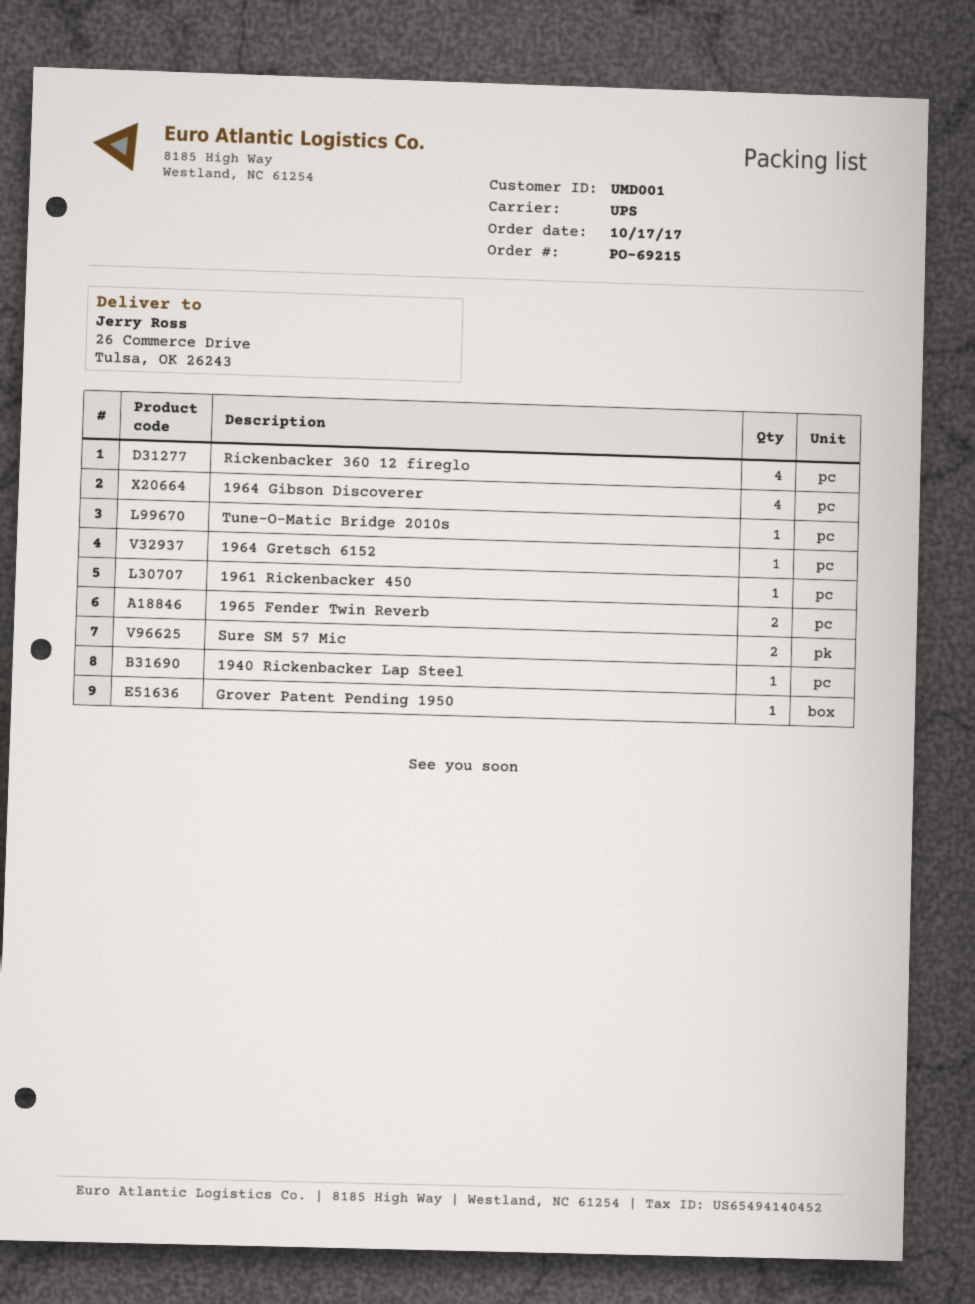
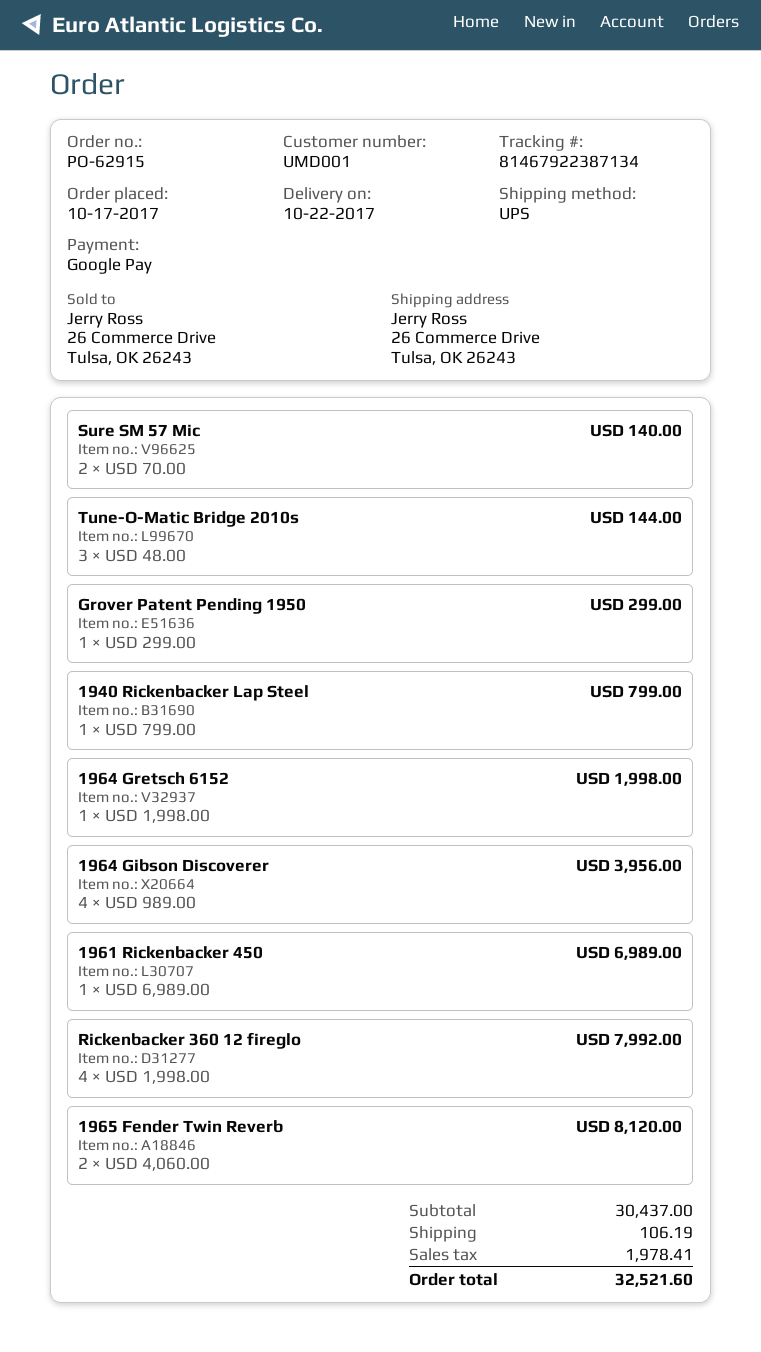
order number: PO-69215 -> PO-62915
Tune-O-Matic Bridge 2010s: 1 -> 3

